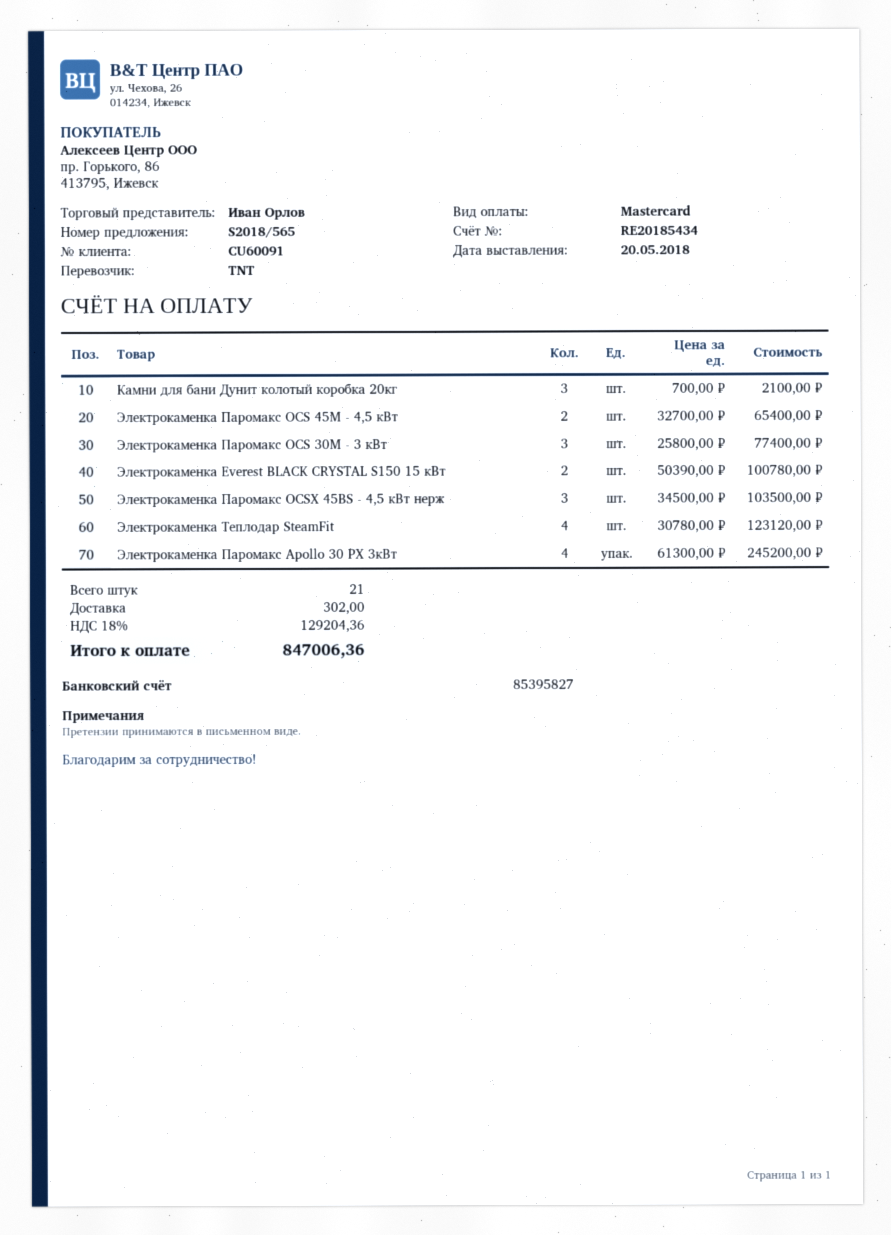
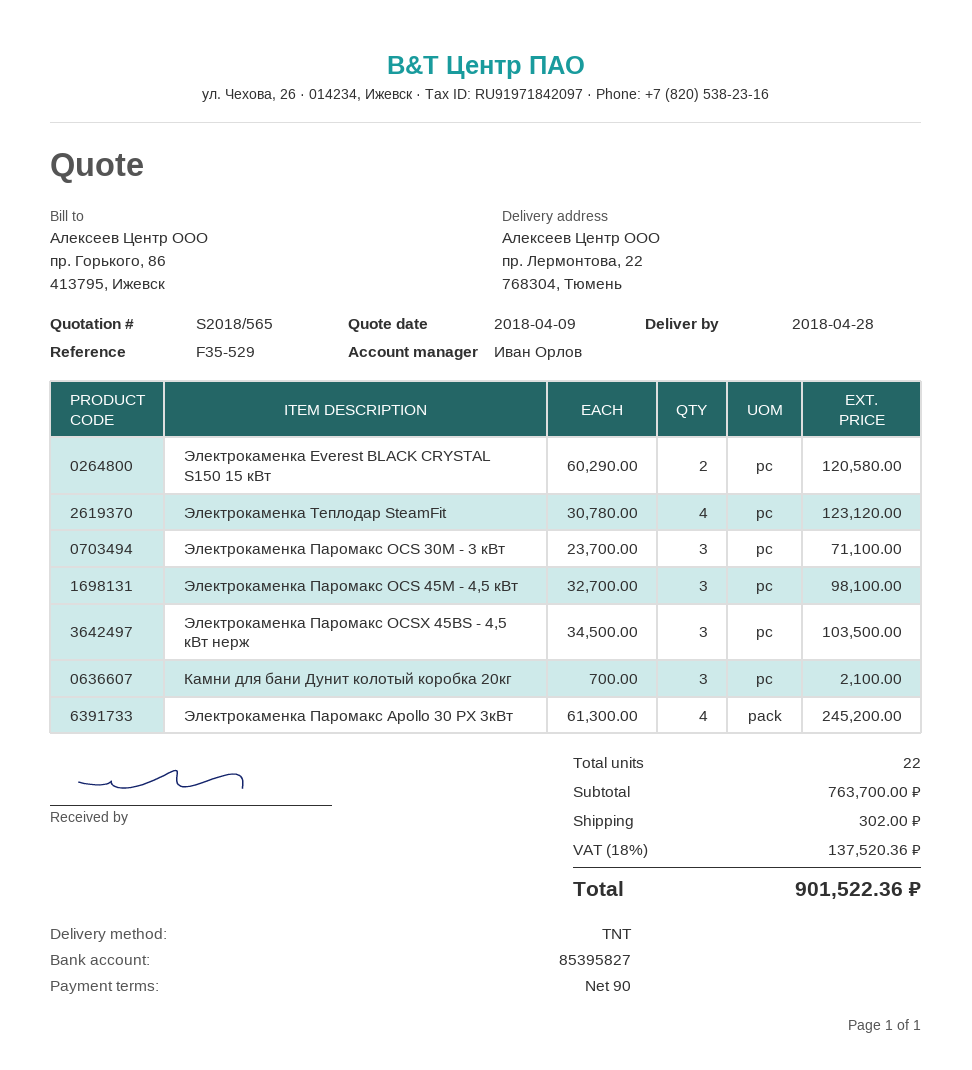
Электрокаменка Паромакс OCS 45M - 4,5 кВт: 2 x 32700.00 = 65400.00 -> 3 x 32700.00 = 98100.00
Электрокаменка Паромакс OCS 30M - 3 кВт: 3 x 25800.00 = 77400.00 -> 3 x 23700.00 = 71100.00
Электрокаменка Everest BLACK CRYSTAL S150 15 кВт: 2 x 50390.00 = 100780.00 -> 2 x 60290.00 = 120580.00
total quantity: 21 -> 22
tax: 18% = 129204.36 -> 18% = 137520.36
total: 847006.36 -> 901522.36

